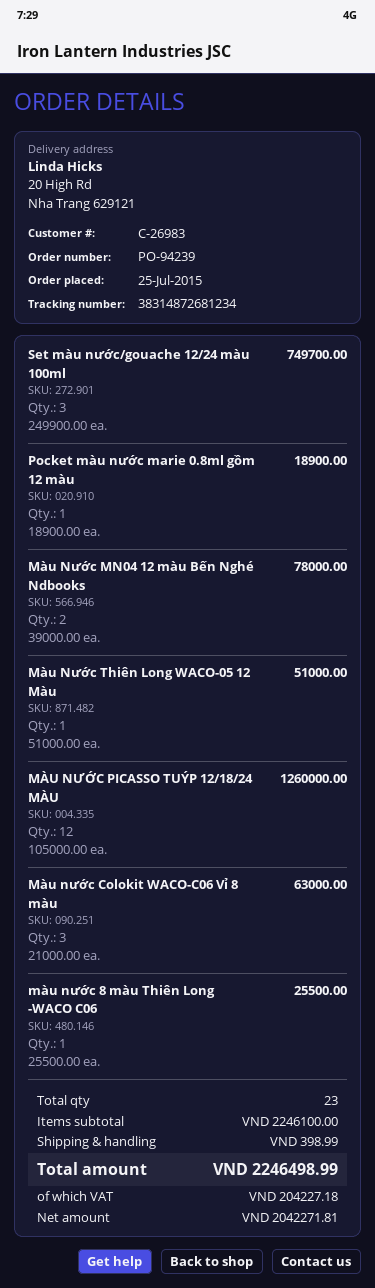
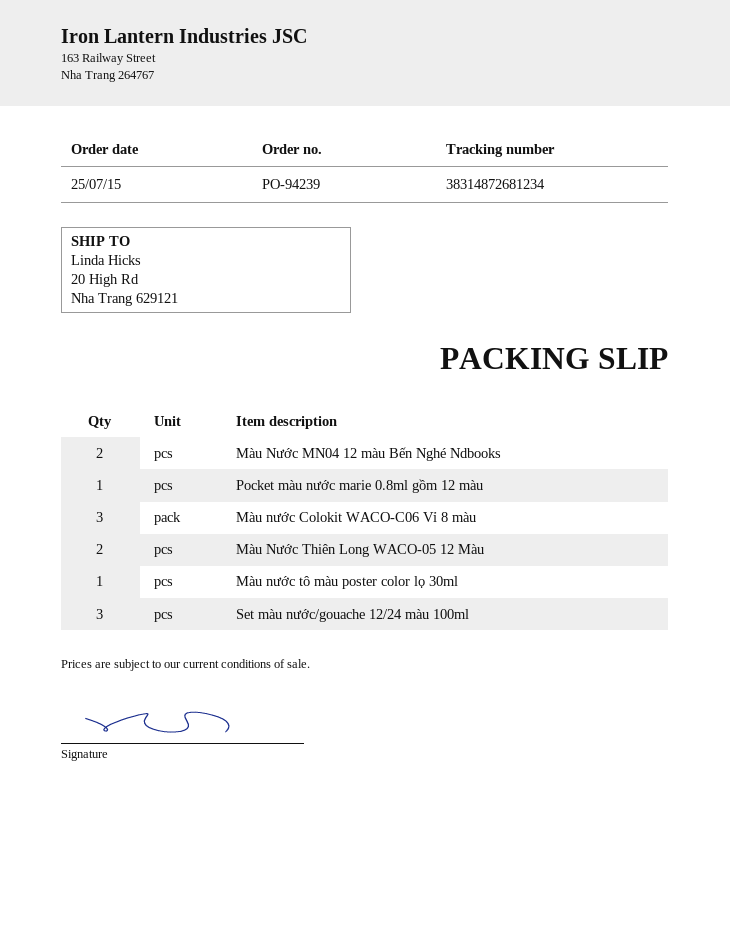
Màu Nước Thiên Long WACO-05 12 Màu: 1 -> 2
MÀU NƯỚC PICASSO TUÝP 12/18/24 MÀU: 12 -> none
màu nước 8 màu Thiên Long -WACO C06: 1 -> none
Màu nước tô màu poster color lọ 30ml: none -> 1

